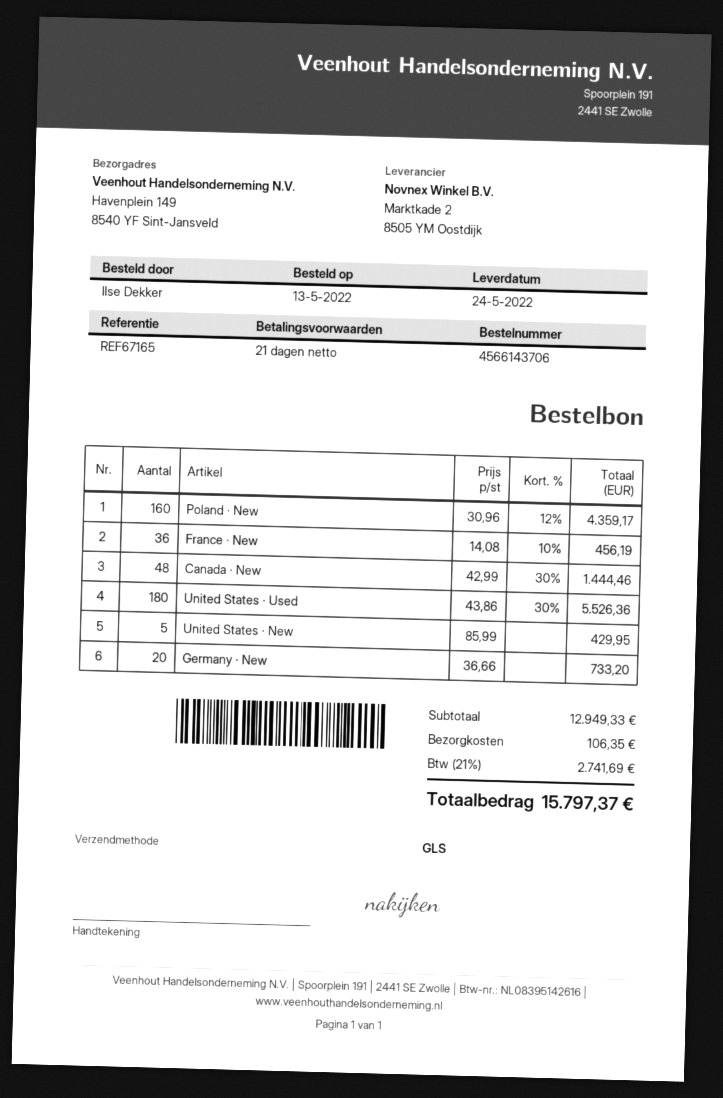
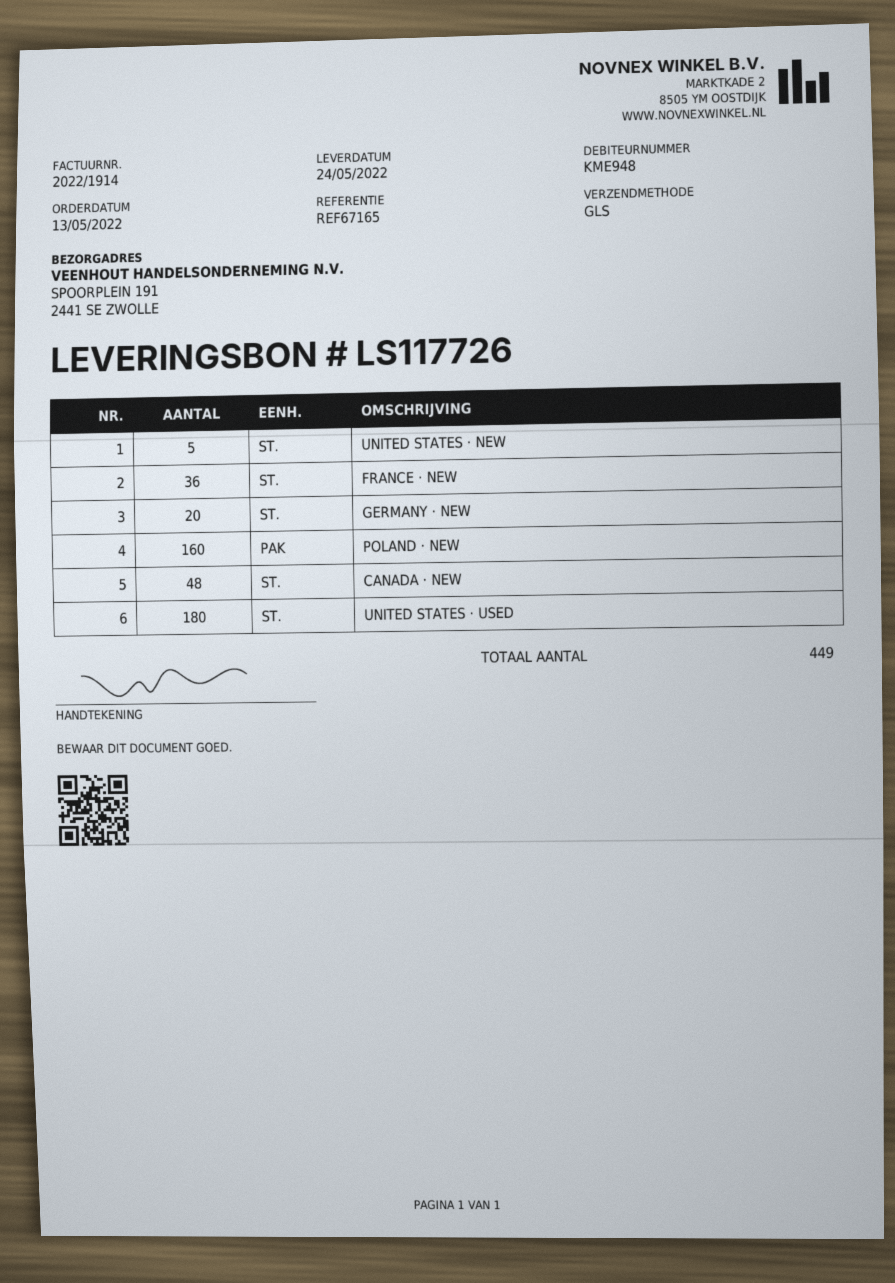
ship to: Havenplein 149, 8540 YF Sint-Jansveld -> SPOORPLEIN 191, 2441 SE ZWOLLE

